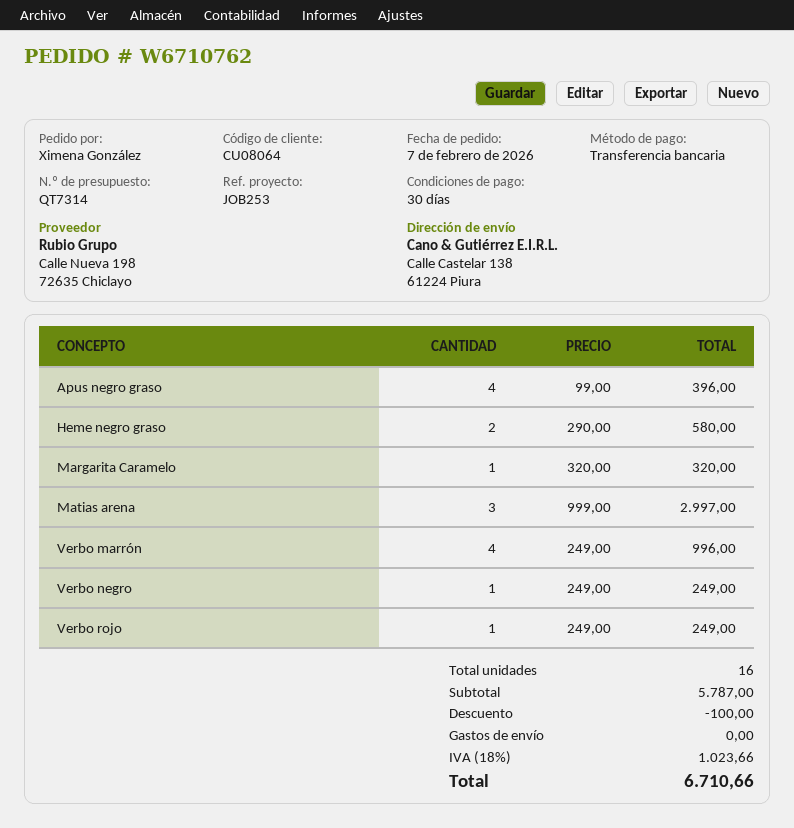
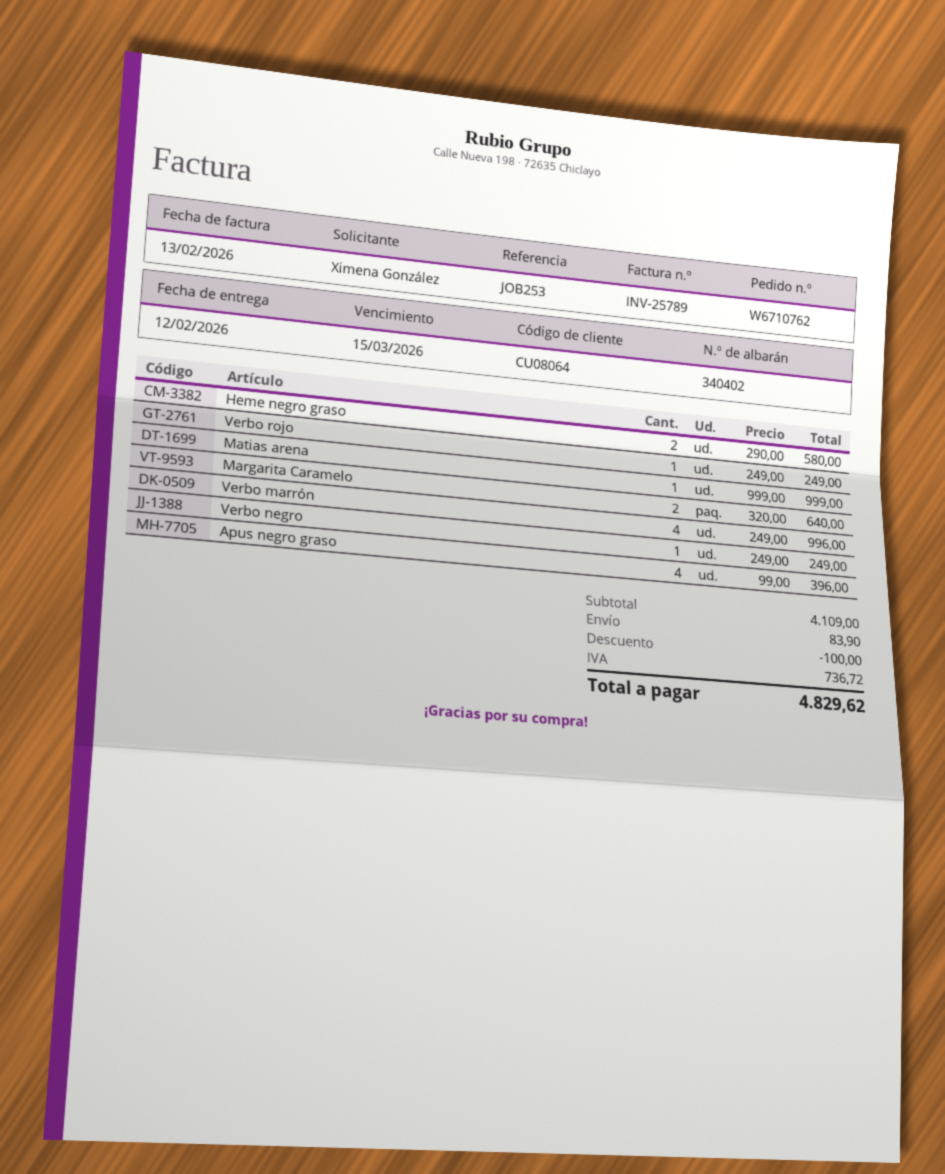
Margarita Caramelo: 1 x 320.00 = 320.00 -> 2 x 320.00 = 640.00
Matias arena: 3 x 999.00 = 2997.00 -> 1 x 999.00 = 999.00
subtotal: 5787.00 -> 4109.00
shipping: 0.00 -> 83.90
tax: 1023.66 -> 736.72
total: 6710.66 -> 4829.62

